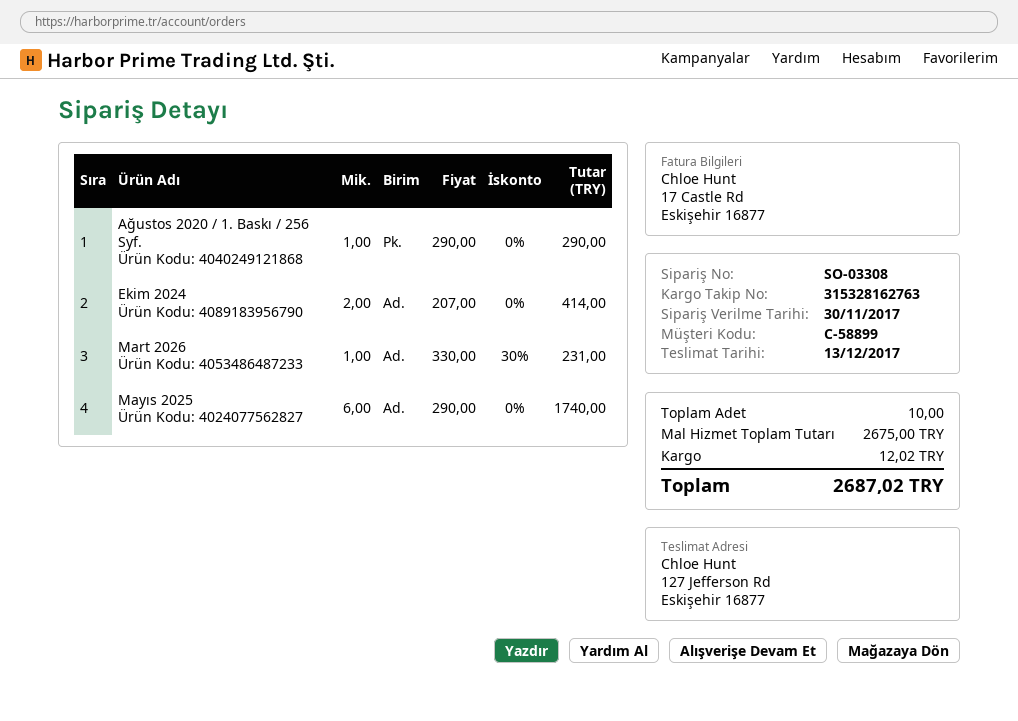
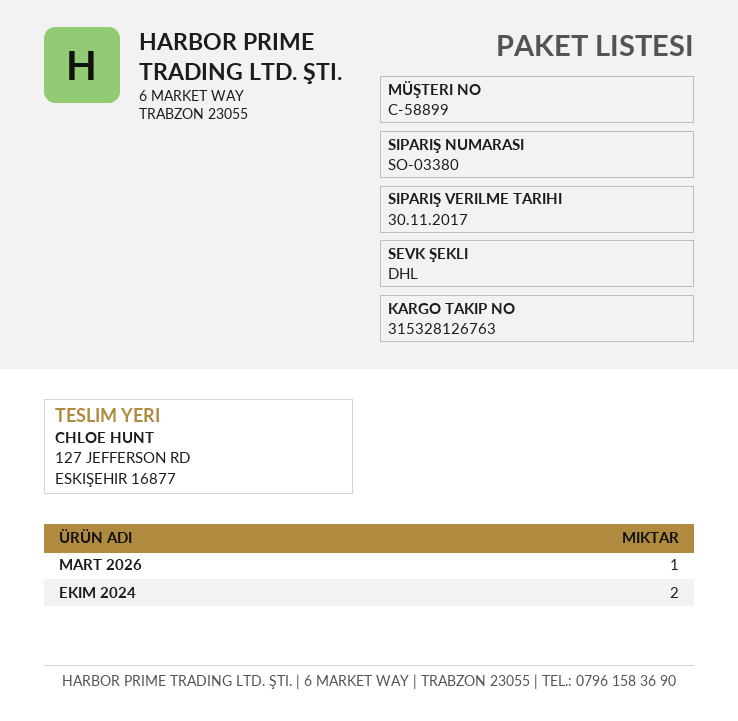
order number: SO-03308 -> SO-03380
tracking number: 315328162763 -> 315328126763
Ağustos 2020 / 1. Baskı / 256 Syf.: 1 -> none
Mayıs 2025: 6 -> none

